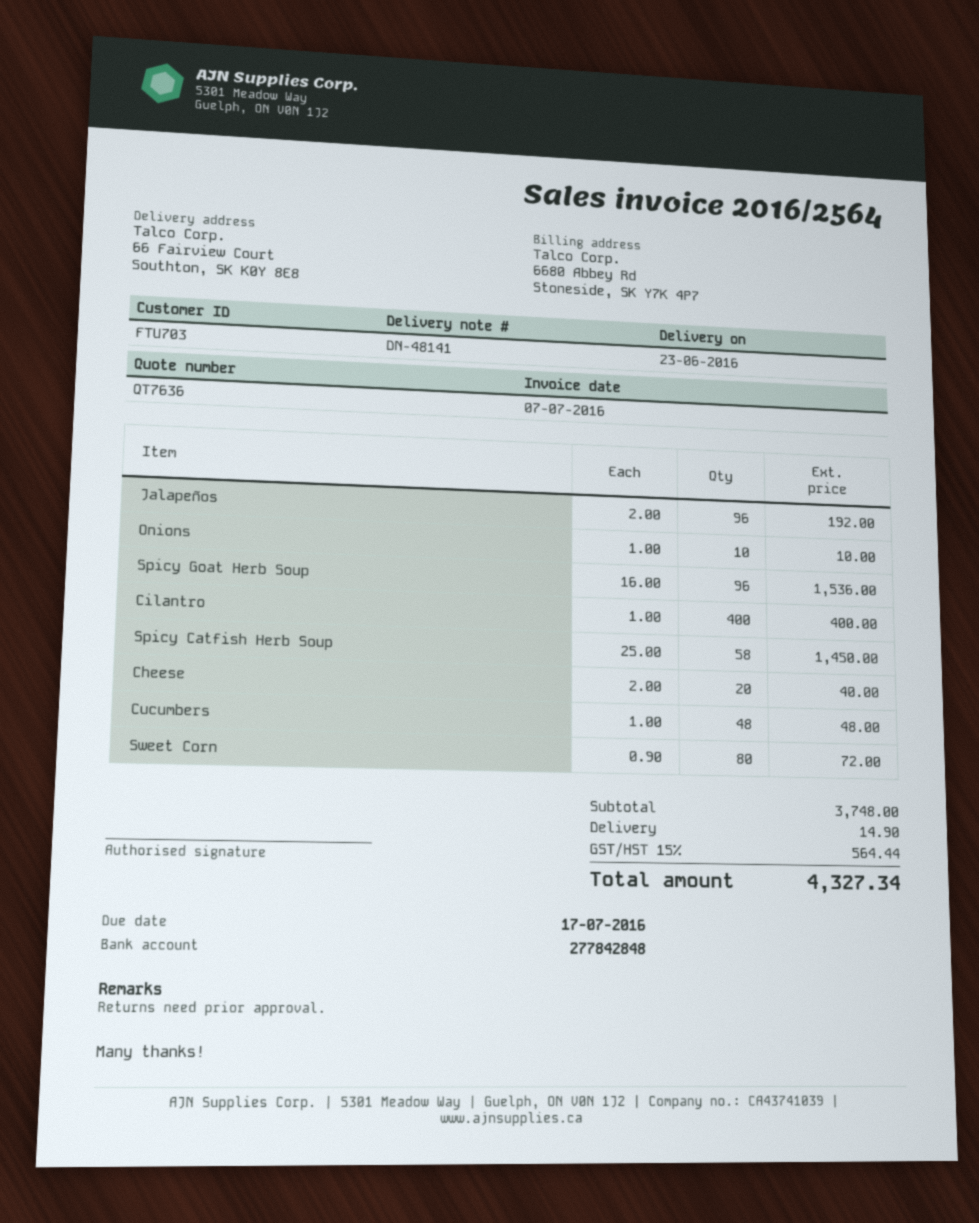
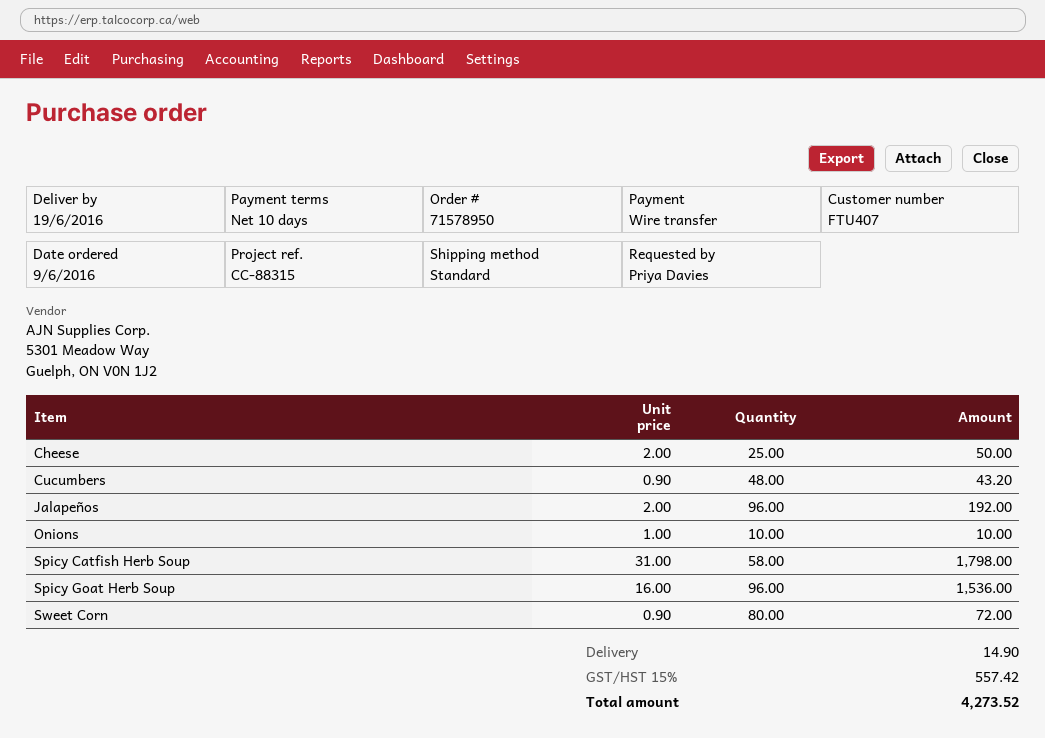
delivery date: 2016-06-23 -> 2016-06-19
customer number: FTU703 -> FTU407
Cilantro: 400 x 1.00 = 400.00 -> none
Spicy Catfish Herb Soup: 58 x 25.00 = 1450.00 -> 58 x 31.00 = 1798.00
Cheese: 20 x 2.00 = 40.00 -> 25 x 2.00 = 50.00
Cucumbers: 48 x 1.00 = 48.00 -> 48 x 0.90 = 43.20
tax: 15% = 564.44 -> 15% = 557.42
total: 4327.34 -> 4273.52

